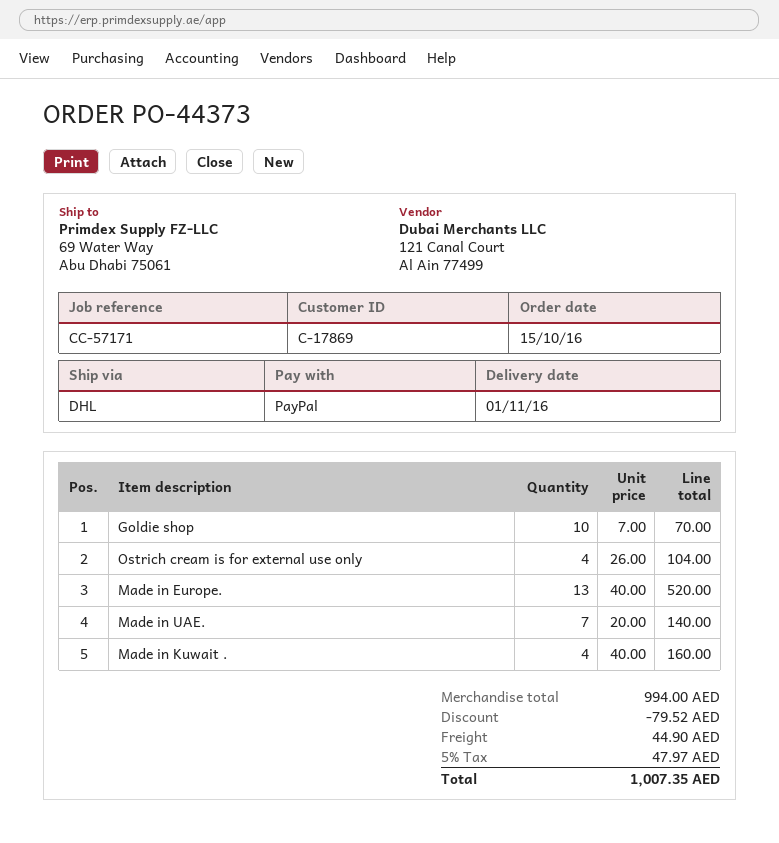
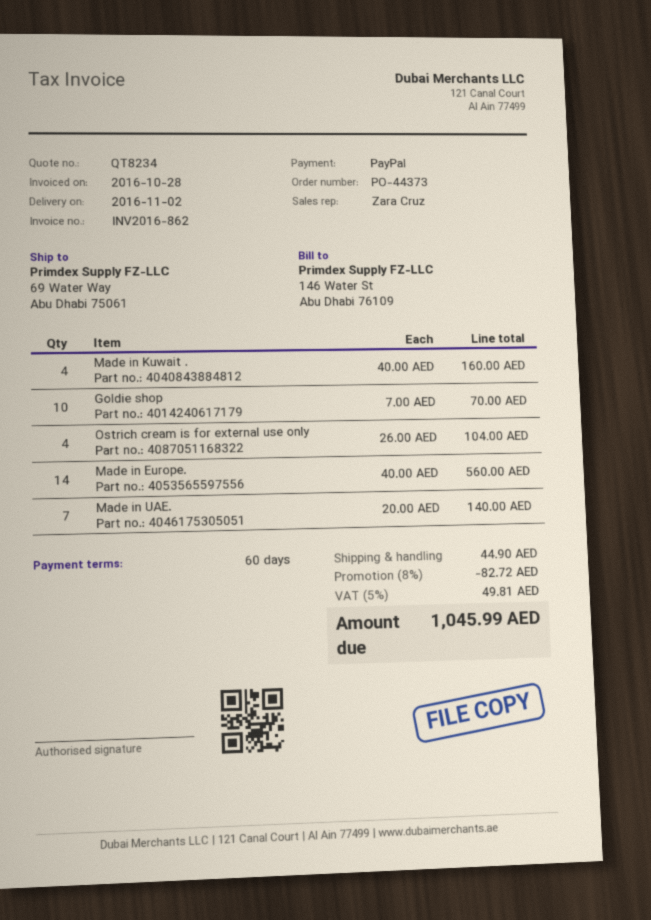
delivery date: 2016-11-01 -> 2016-11-02
Made in Europe.: 13 x 40.00 = 520.00 -> 14 x 40.00 = 560.00
discount: 79.52 -> 82.72
tax: 5% = 47.97 -> 5% = 49.81
total: 1007.35 -> 1045.99

